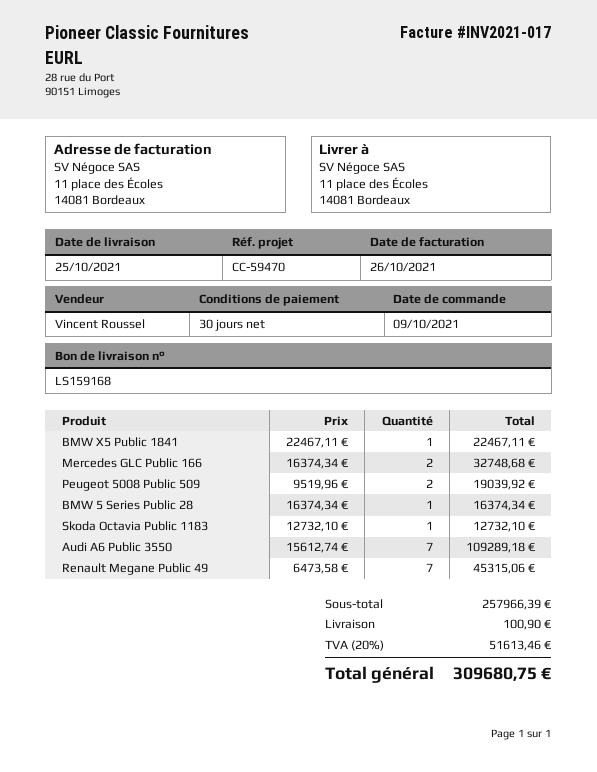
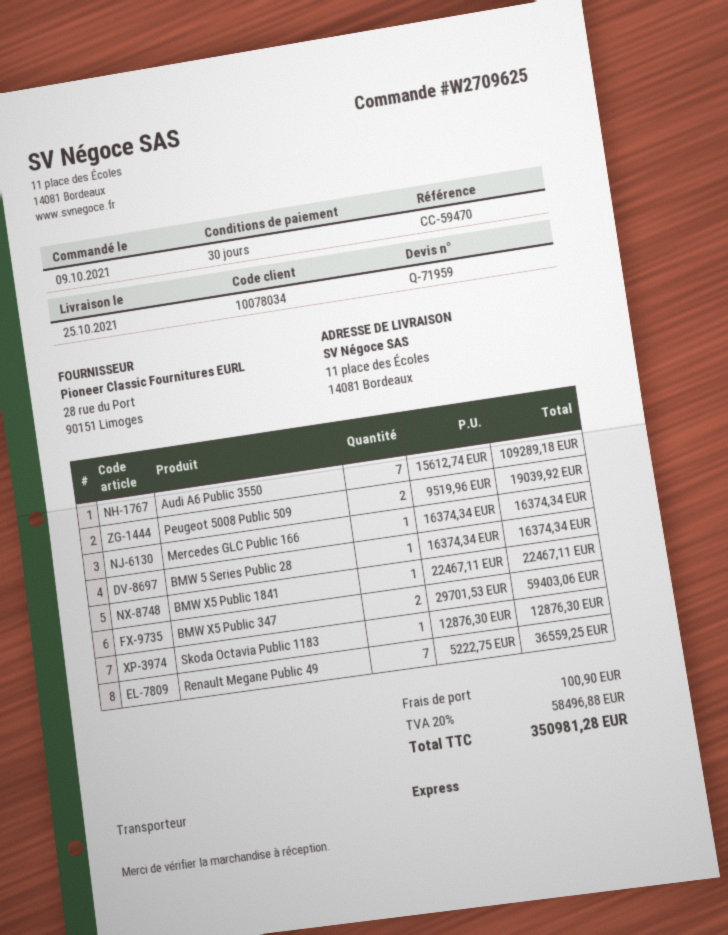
Mercedes GLC Public 166: 2 x 16374.34 = 32748.68 -> 1 x 16374.34 = 16374.34
Skoda Octavia Public 1183: 1 x 12732.10 = 12732.10 -> 1 x 12876.30 = 12876.30
Renault Megane Public 49: 7 x 6473.58 = 45315.06 -> 7 x 5222.75 = 36559.25
BMW X5 Public 347: none -> 2 x 29701.53 = 59403.06
tax: 20% = 51613.46 -> 20% = 58496.88
total: 309680.75 -> 350981.28

